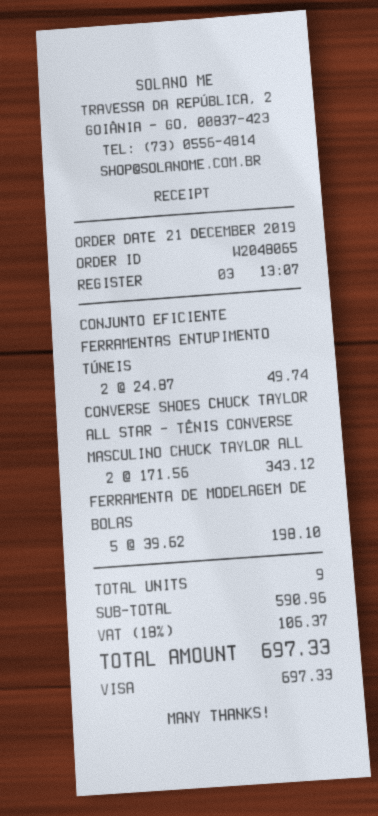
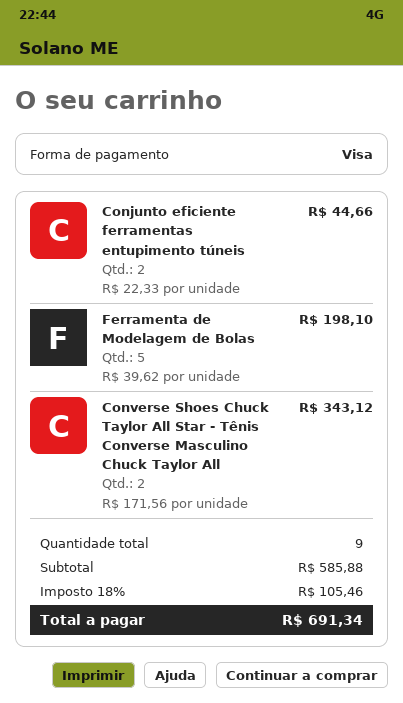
CONJUNTO EFICIENTE FERRAMENTAS ENTUPIMENTO TÚNEIS: 2 x 24.87 = 49.74 -> 2 x 22.33 = 44.66
subtotal: 590.96 -> 585.88
tax: 18% = 106.37 -> 18% = 105.46
total: 697.33 -> 691.34

